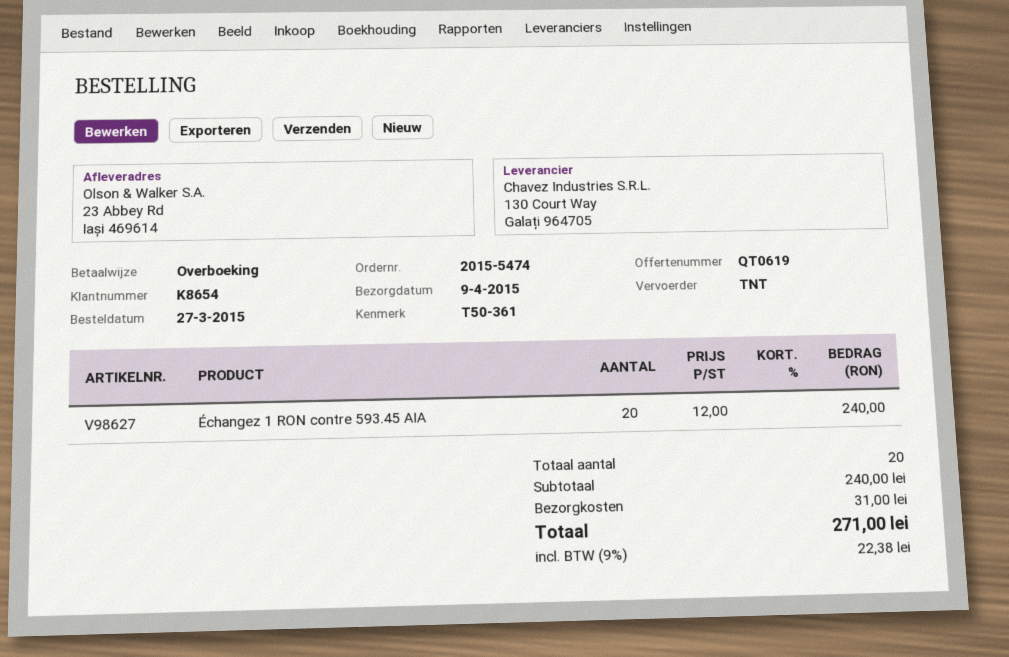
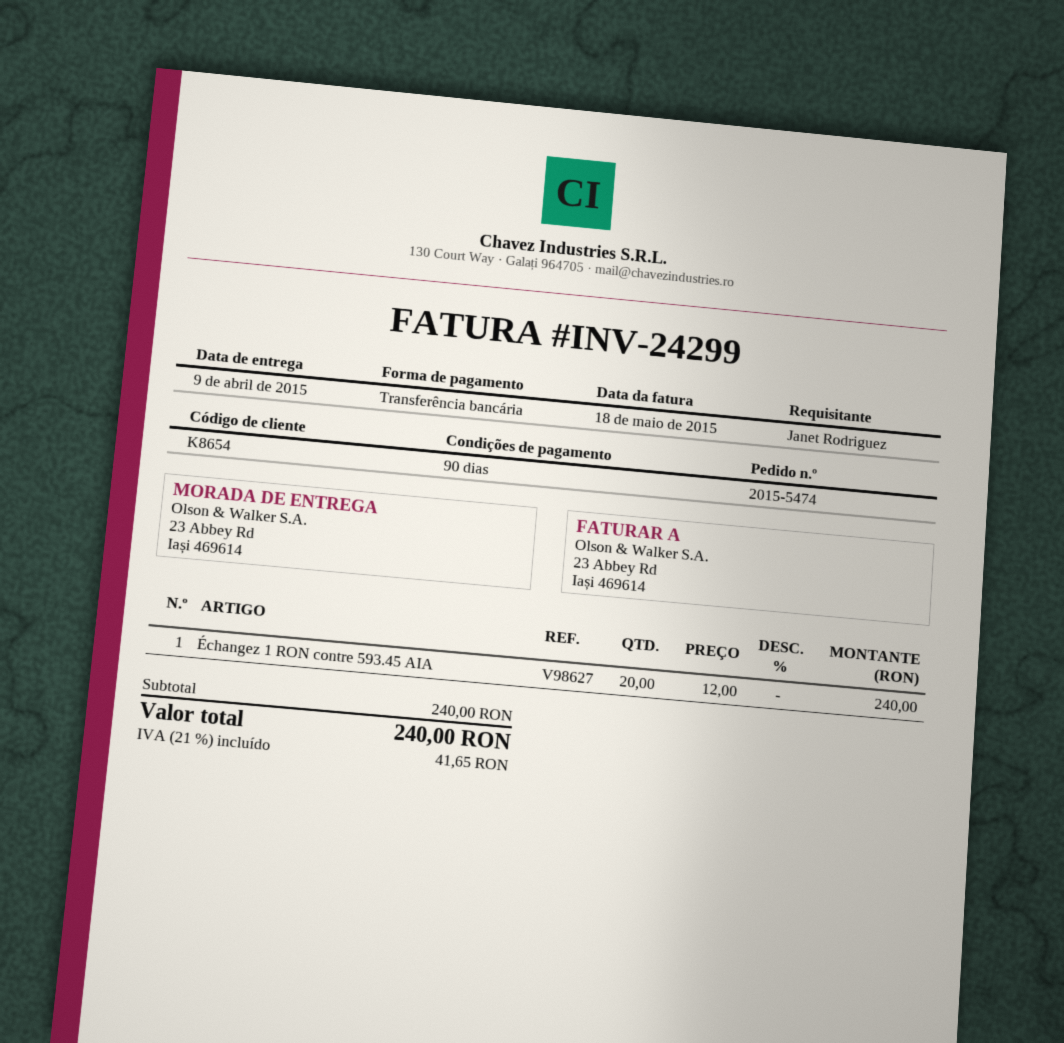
shipping: 31.00 -> none
tax: 9% = 22.38 -> 21% = 41.65
total: 271.00 -> 240.00

